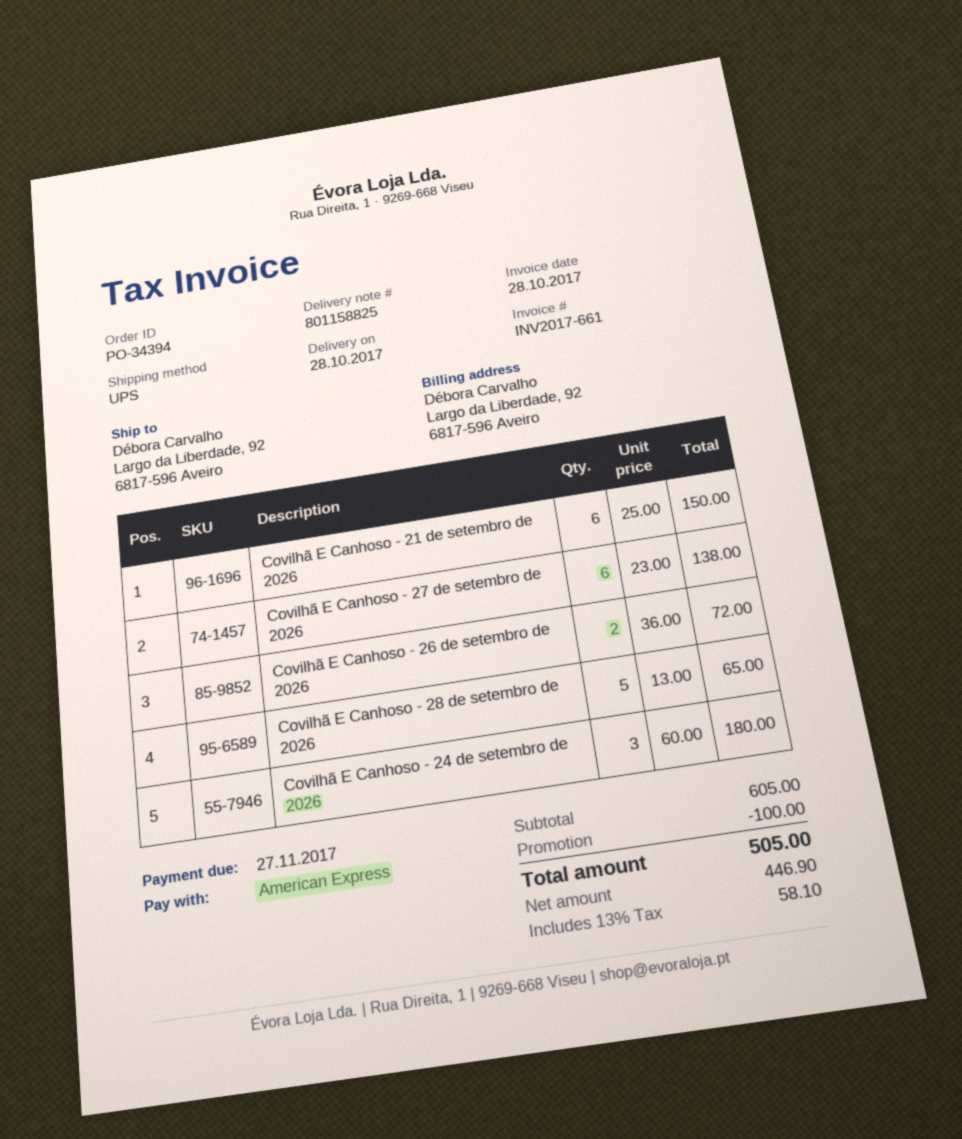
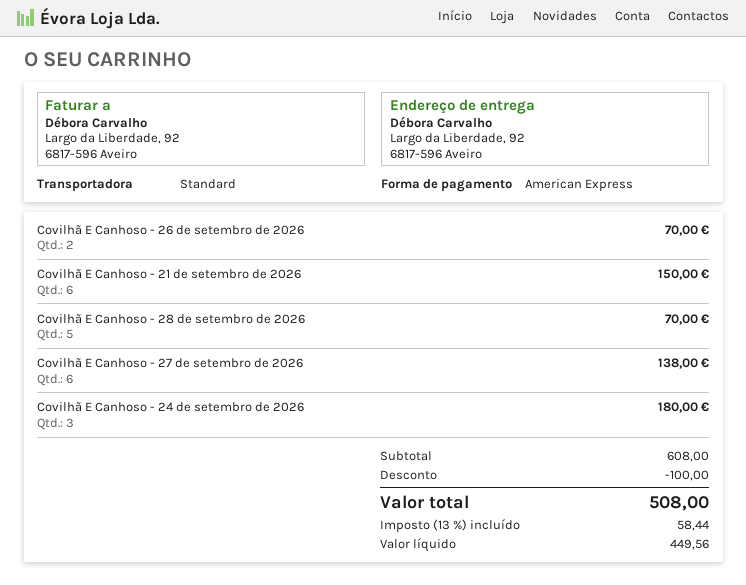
shipping method: UPS -> standard
Covilhã E Canhoso - 26 de setembro de 2026: 2 for 72.00 -> 2 for 70.00
Covilhã E Canhoso - 28 de setembro de 2026: 5 for 65.00 -> 5 for 70.00
subtotal: 605.00 -> 608.00
net: 446.90 -> 449.56
tax: 13% = 58.10 -> 13% = 58.44
total: 505.00 -> 508.00

